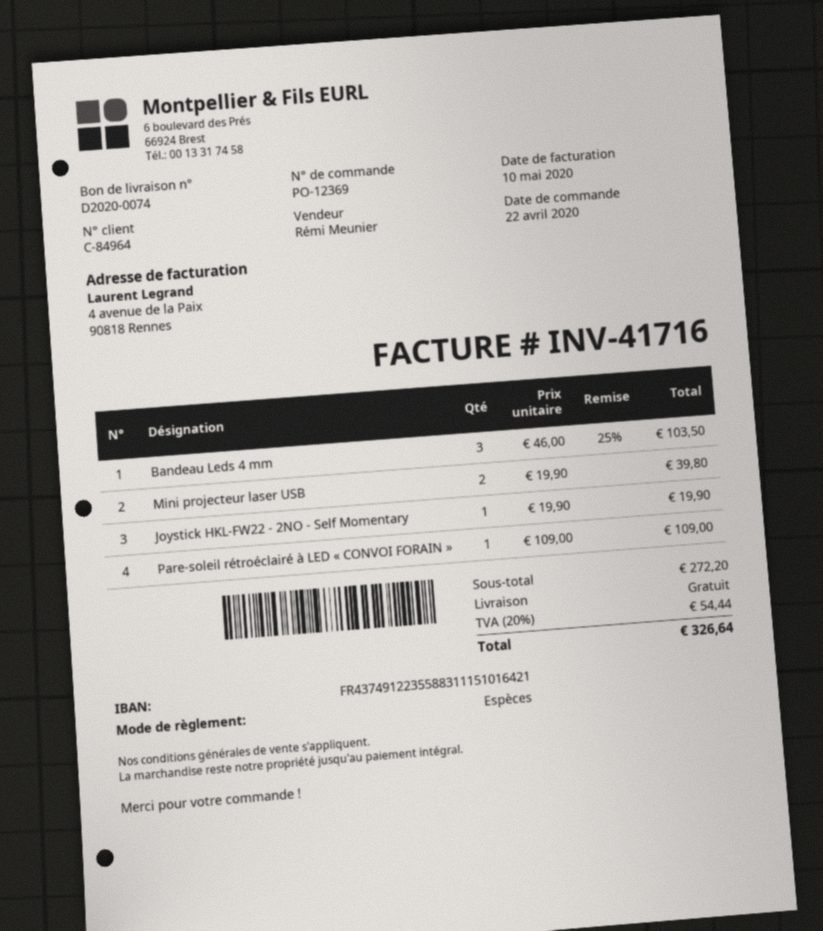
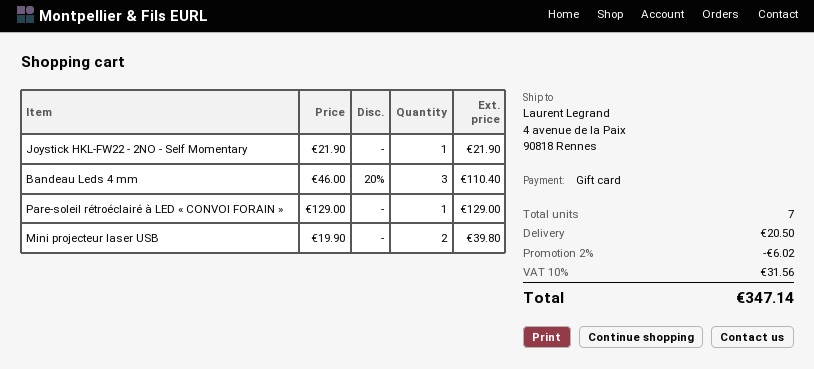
payment method: cash -> gift card
Bandeau Leds 4 mm: 3 x 46.00 - 25% = 103.50 -> 3 x 46.00 - 20% = 110.40
Joystick HKL-FW22 - 2NO - Self Momentary: 1 x 19.90 = 19.90 -> 1 x 21.90 = 21.90
Pare-soleil rétroéclairé à LED « CONVOI FORAIN »: 1 x 109.00 = 109.00 -> 1 x 129.00 = 129.00
discount: none -> 2% = 6.02
shipping: 0.00 -> 20.50
tax: 20% = 54.44 -> 10% = 31.56
total: 326.64 -> 347.14

